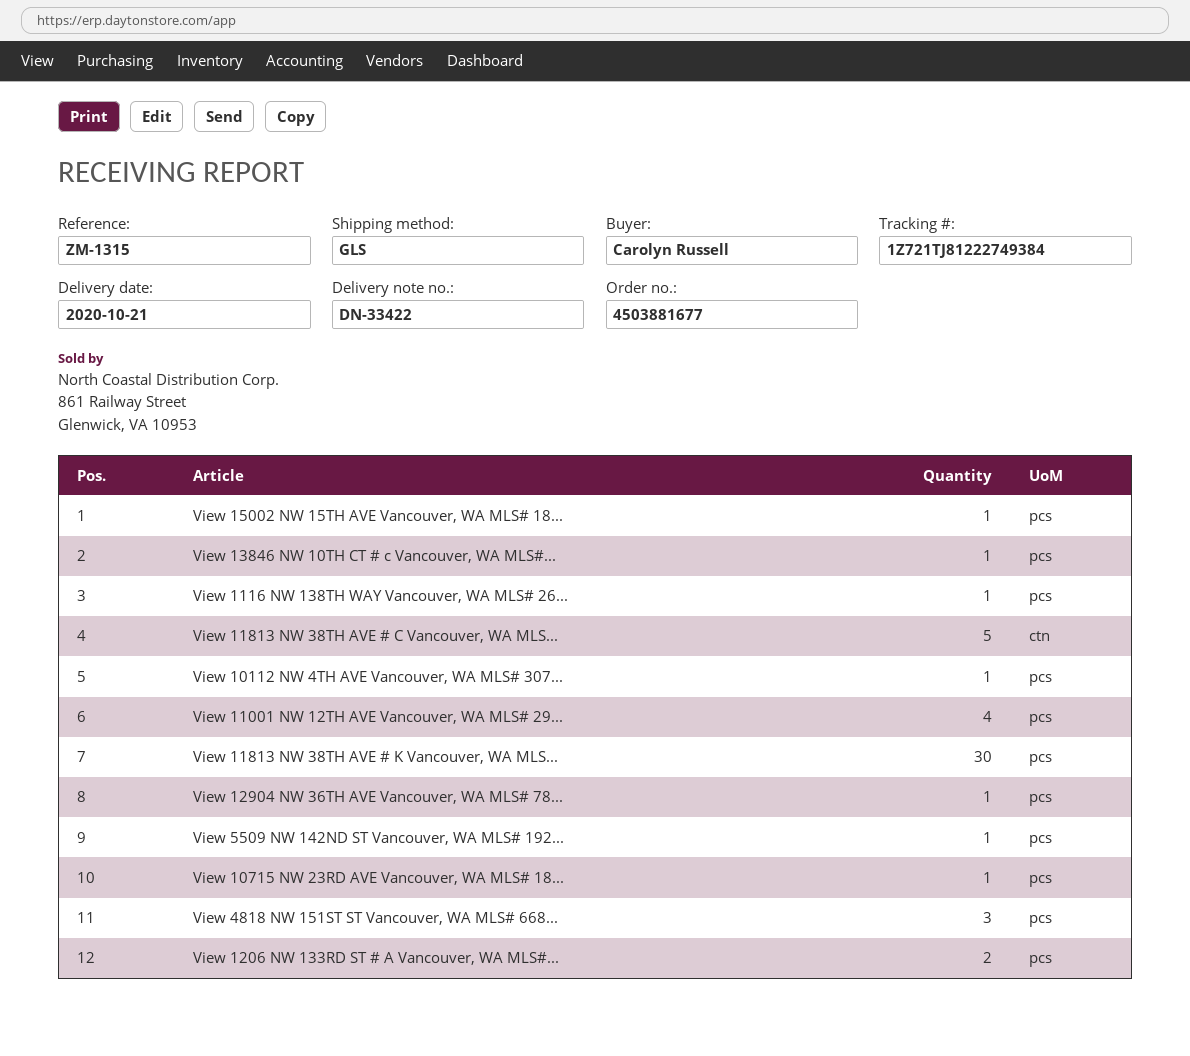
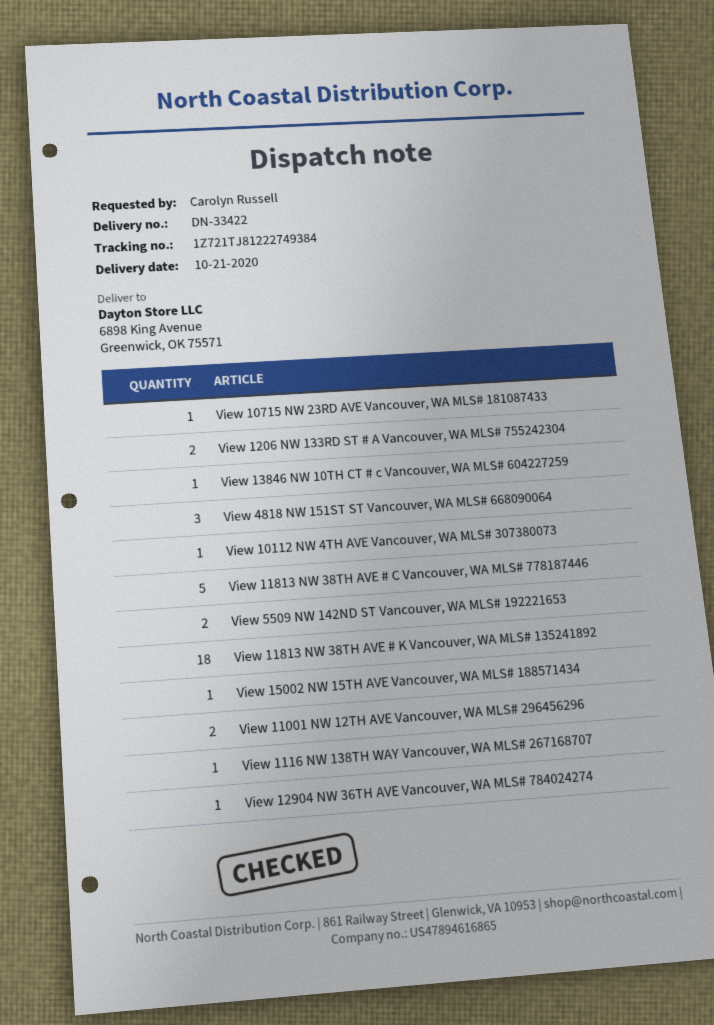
View 11001 NW 12TH AVE Vancouver, WA MLS# 29...: 4 -> 2
View 11813 NW 38TH AVE # K Vancouver, WA MLS...: 30 -> 18
View 5509 NW 142ND ST Vancouver, WA MLS# 192...: 1 -> 2

